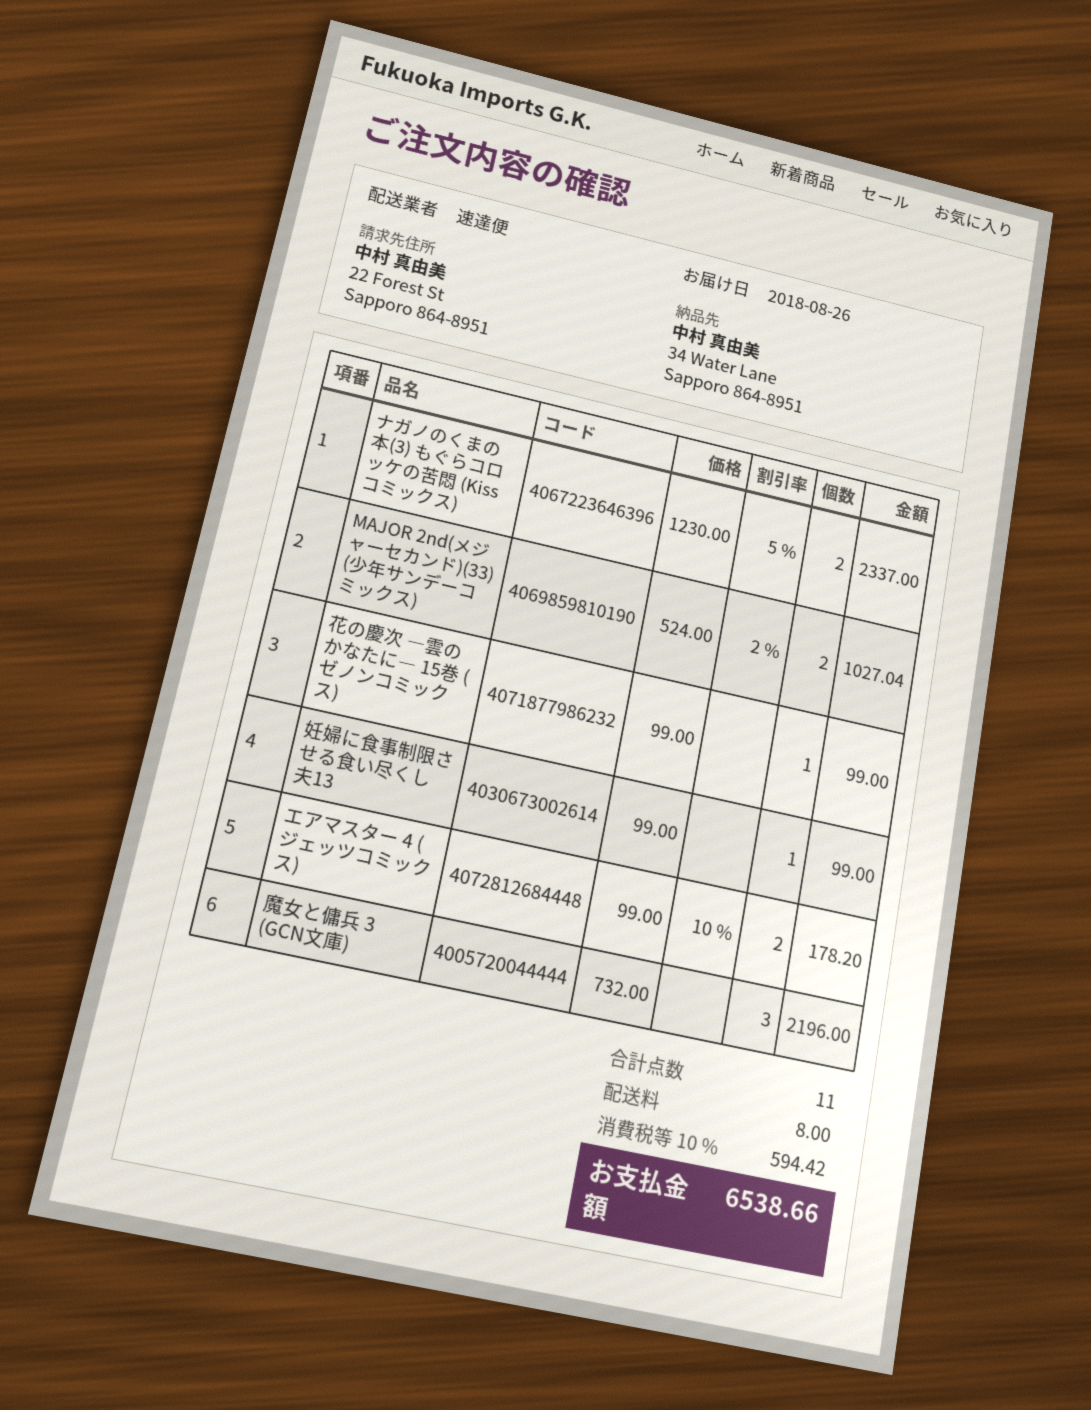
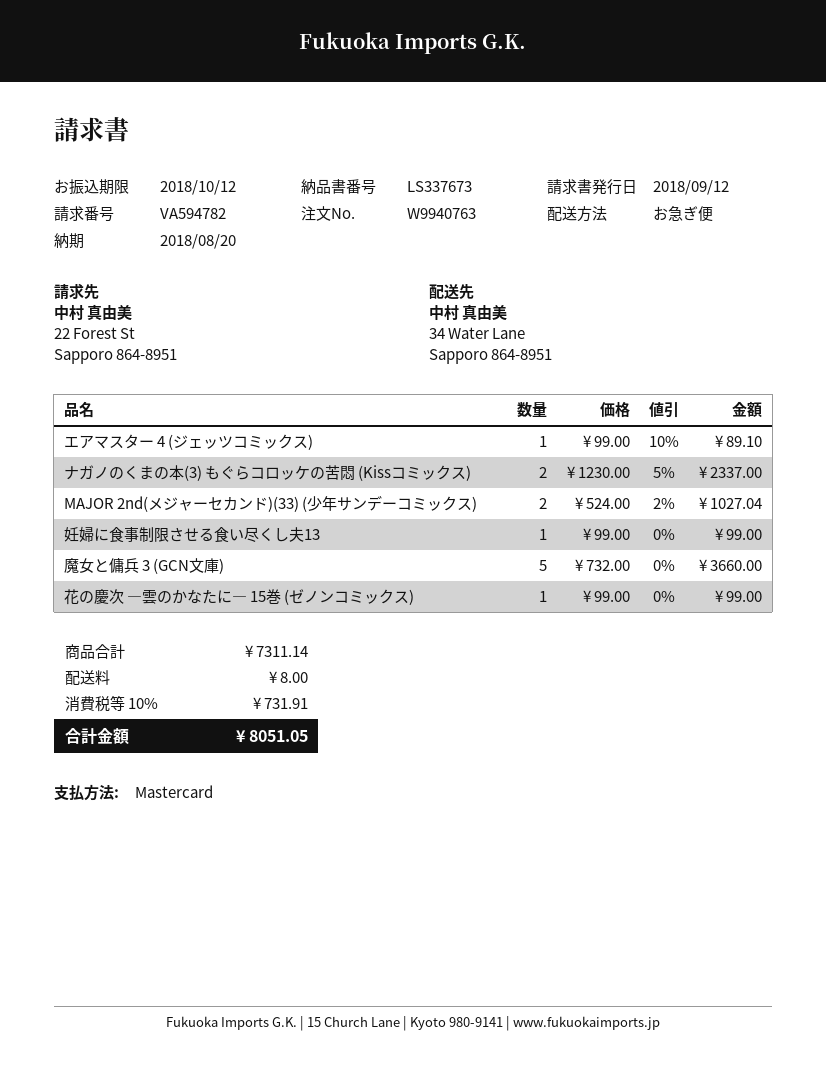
delivery date: 2018-08-26 -> 2018-08-20
エアマスター 4 (ジェッツコミックス): 2 x 99.00 - 10% = 178.20 -> 1 x 99.00 - 10% = 89.10
魔女と傭兵 3 (GCN文庫): 3 x 732.00 = 2196.00 -> 5 x 732.00 = 3660.00
tax: 10% = 594.42 -> 10% = 731.91
total: 6538.66 -> 8051.05

